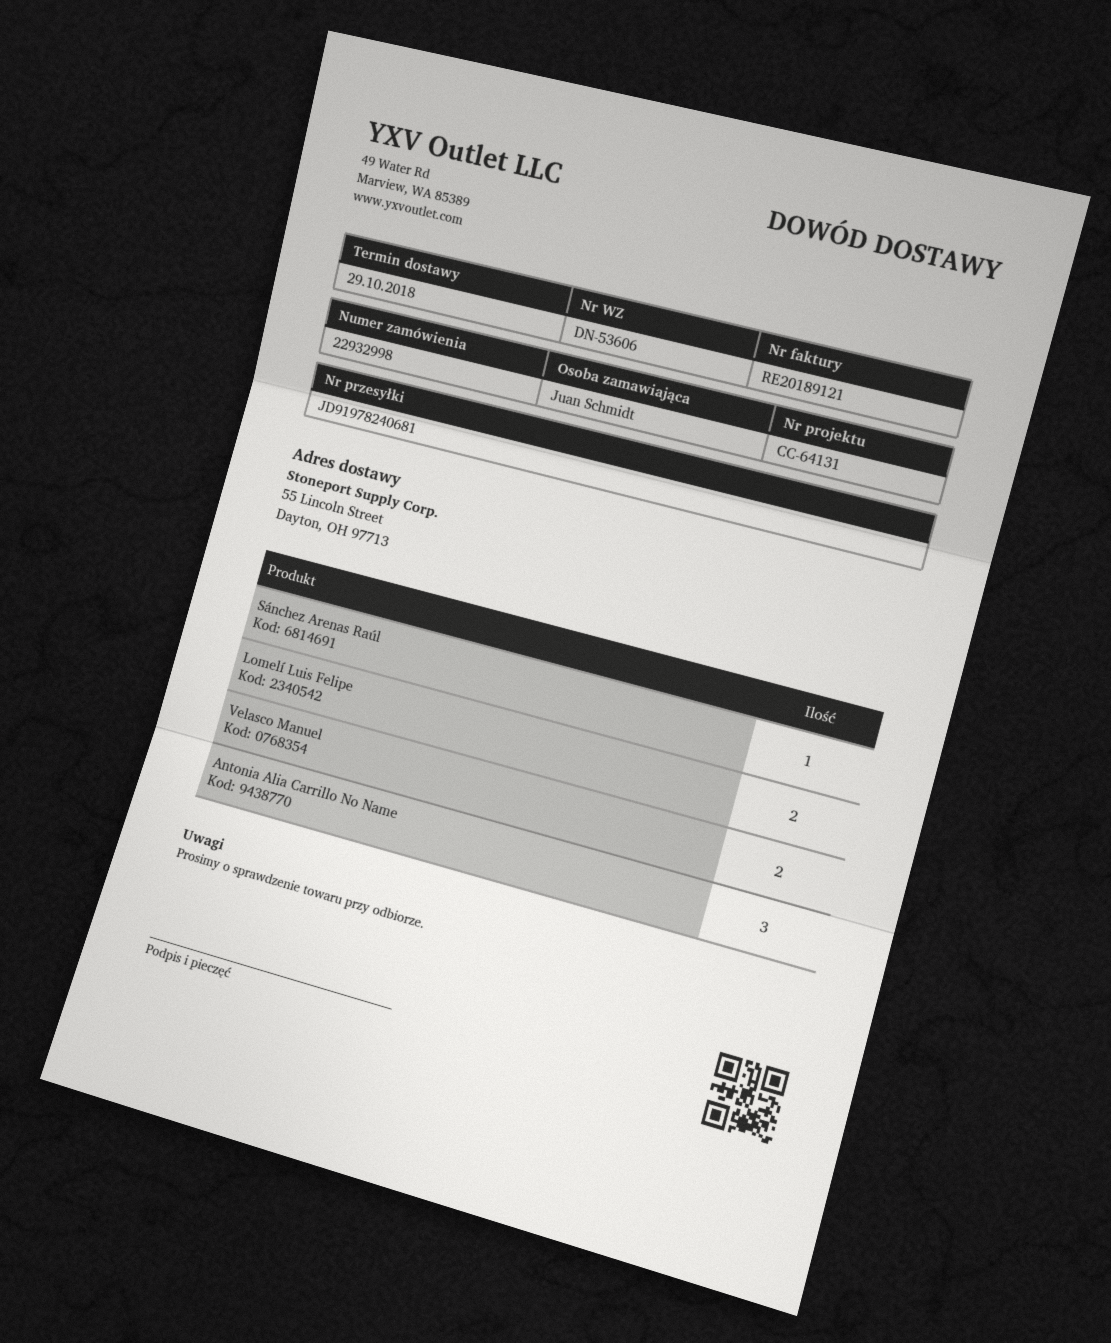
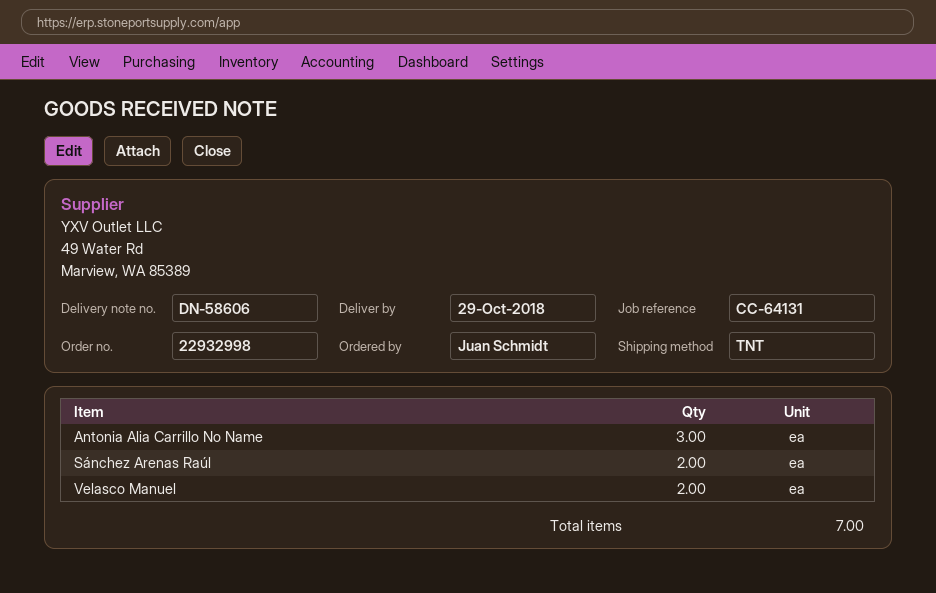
delivery note number: DN-53606 -> DN-58606
Sánchez Arenas Raúl: 1 -> 2
Lomelí Luis Felipe: 2 -> none

